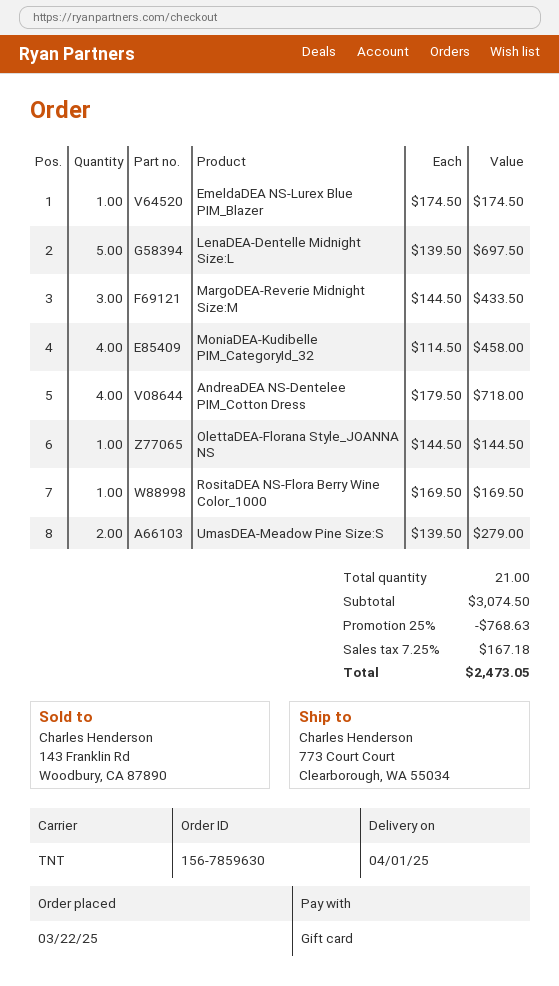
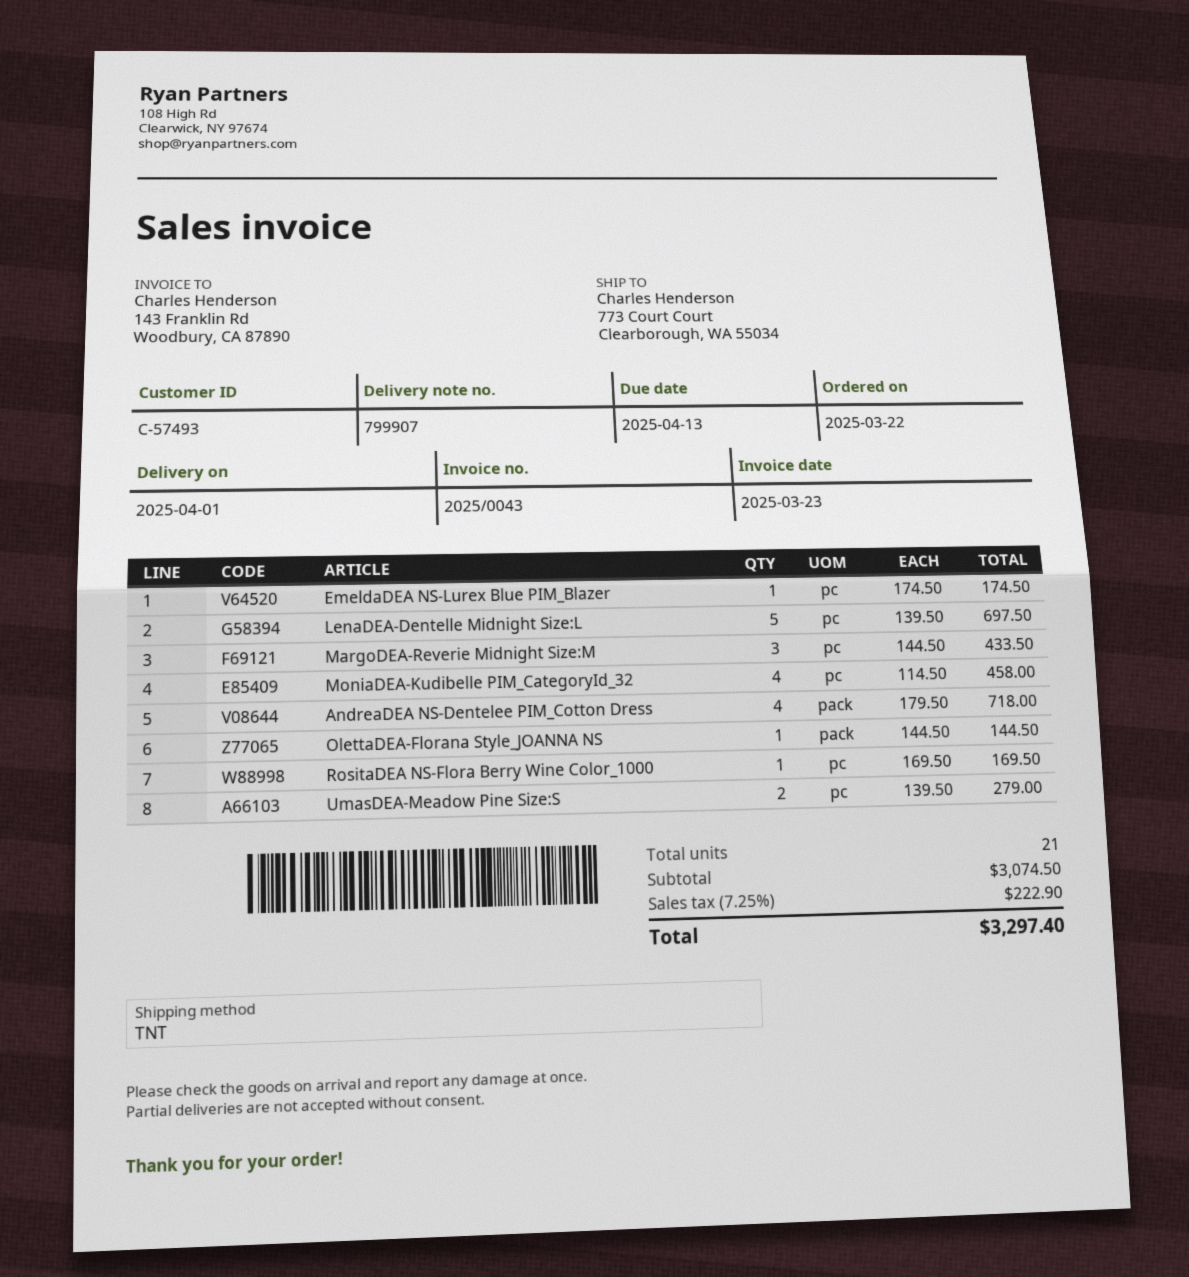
discount: 25% = 768.63 -> none
tax: 7.25% = 167.18 -> 7.25% = 222.90
total: 2473.05 -> 3297.40

